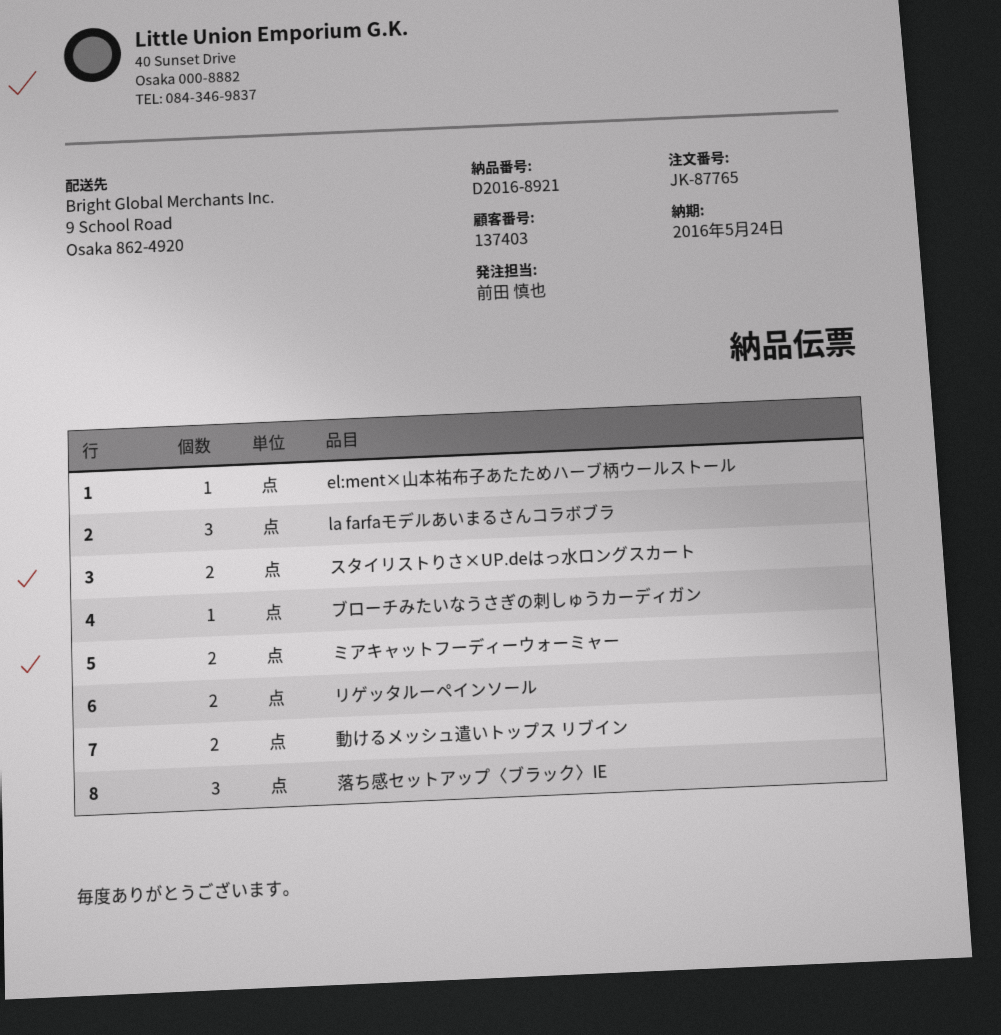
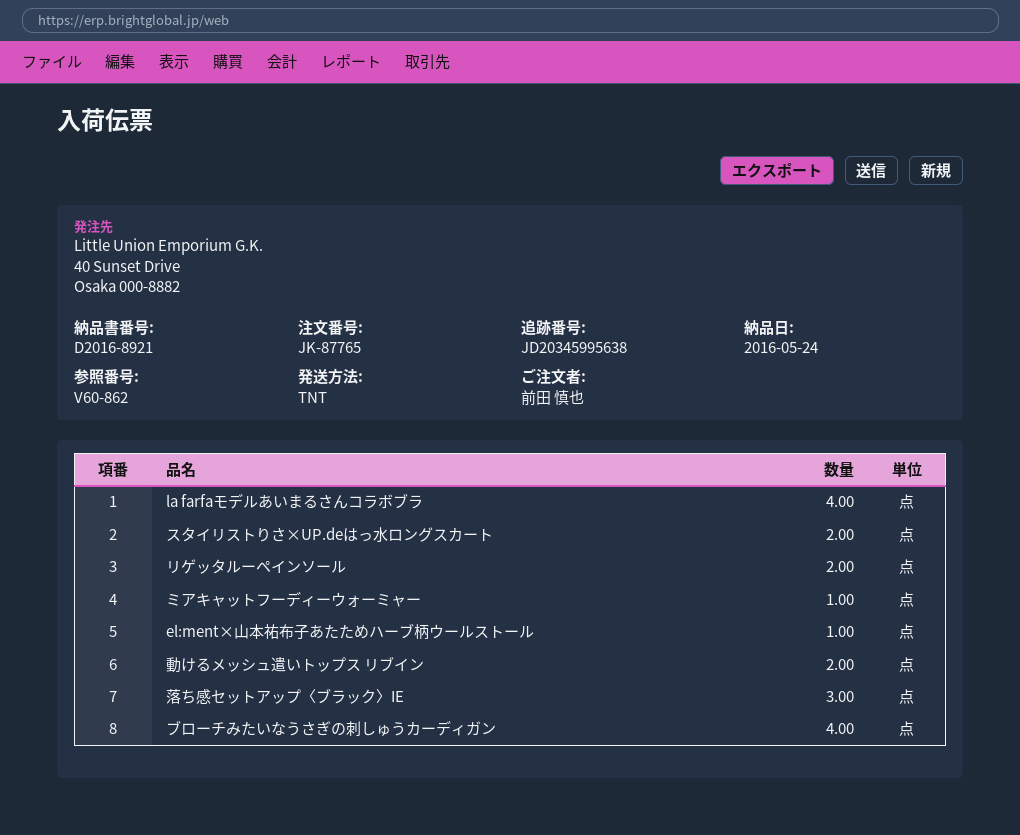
la farfaモデルあいまるさんコラボブラ: 3 -> 4
ブローチみたいなうさぎの刺しゅうカーディガン: 1 -> 4
ミアキャットフーディーウォーミャー: 2 -> 1

